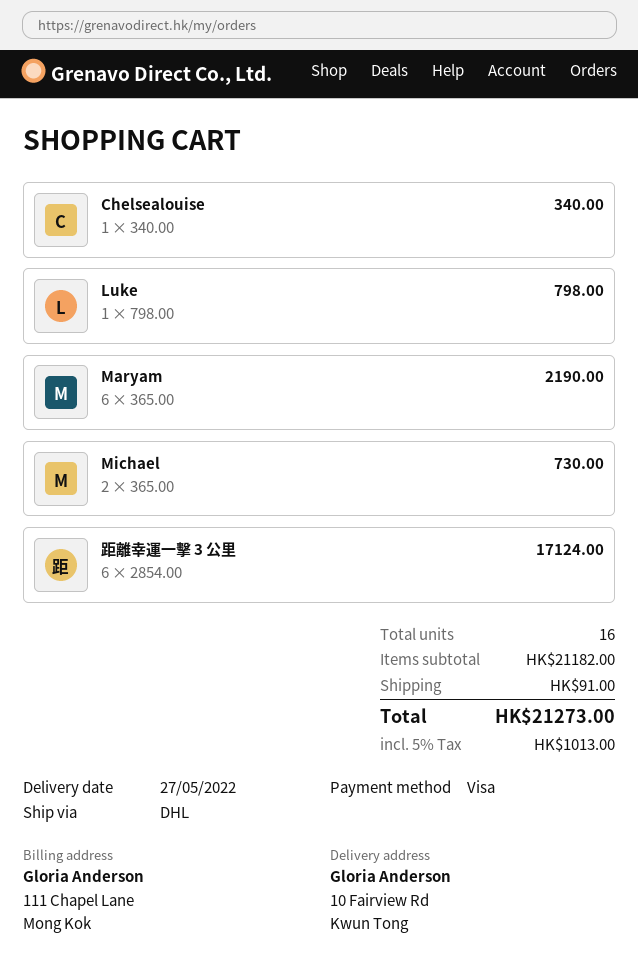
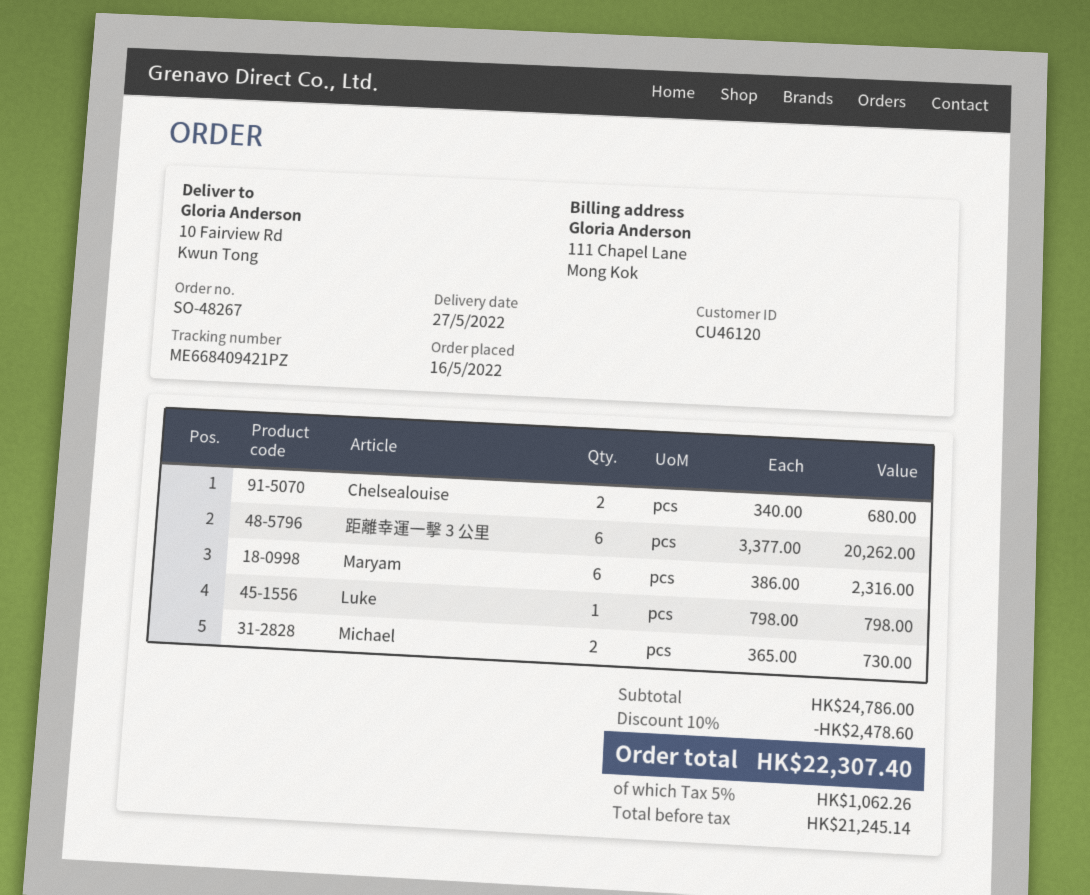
Chelsealouise: 1 x 340.00 = 340.00 -> 2 x 340.00 = 680.00
Maryam: 6 x 365.00 = 2190.00 -> 6 x 386.00 = 2316.00
距離幸運一擊 3 公里: 6 x 2854.00 = 17124.00 -> 6 x 3377.00 = 20262.00
subtotal: 21182.00 -> 24786.00
discount: none -> 10% = 2478.60
shipping: 91.00 -> none
tax: 5% = 1013.00 -> 5% = 1062.26
total: 21273.00 -> 22307.40

